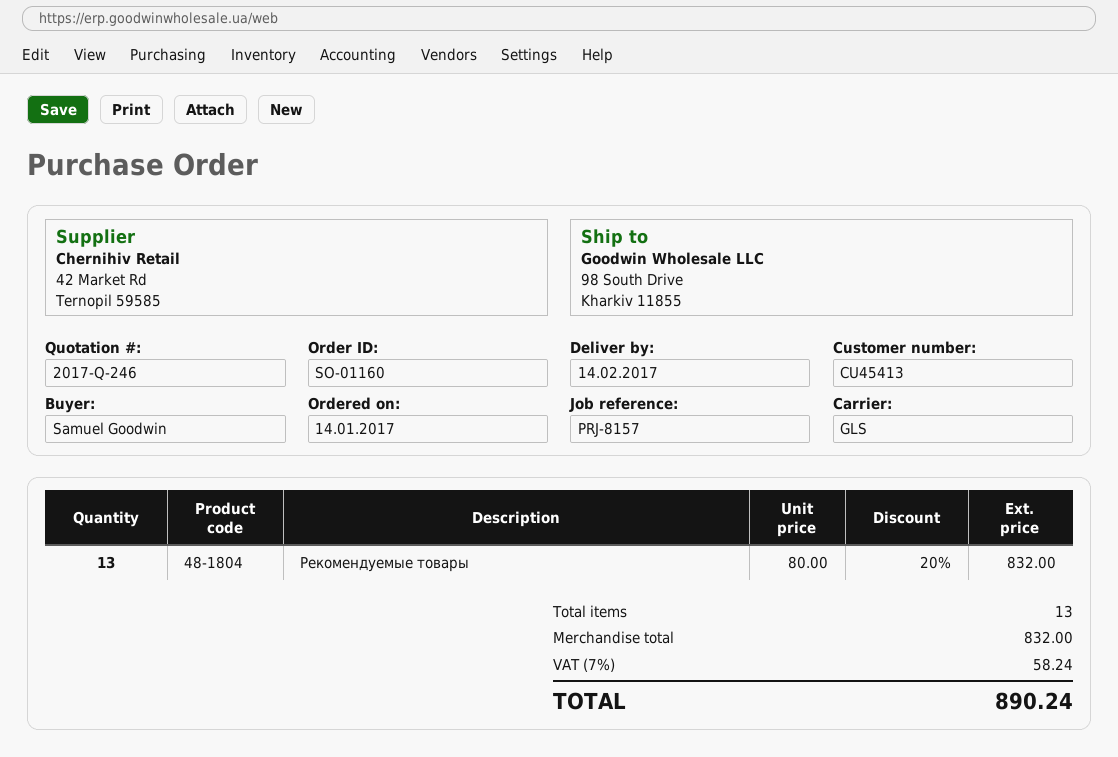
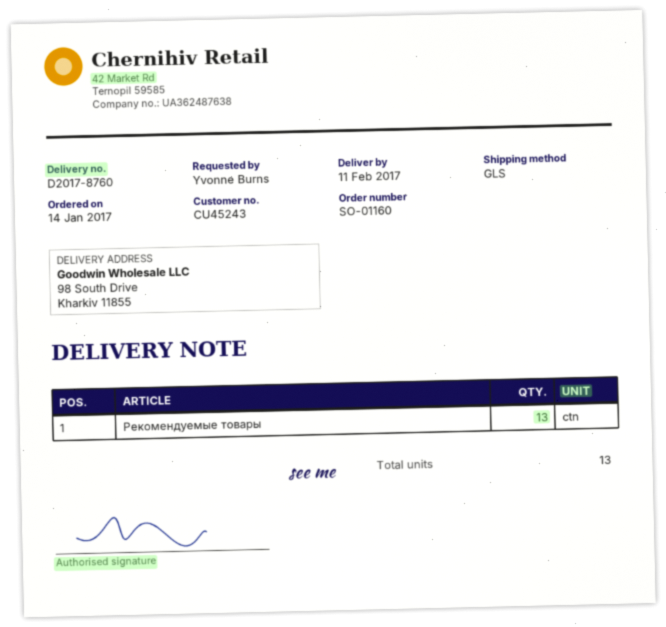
delivery date: 2017-02-14 -> 2017-02-11
customer number: CU45413 -> CU45243
ordered by: Samuel Goodwin -> Yvonne Burns

